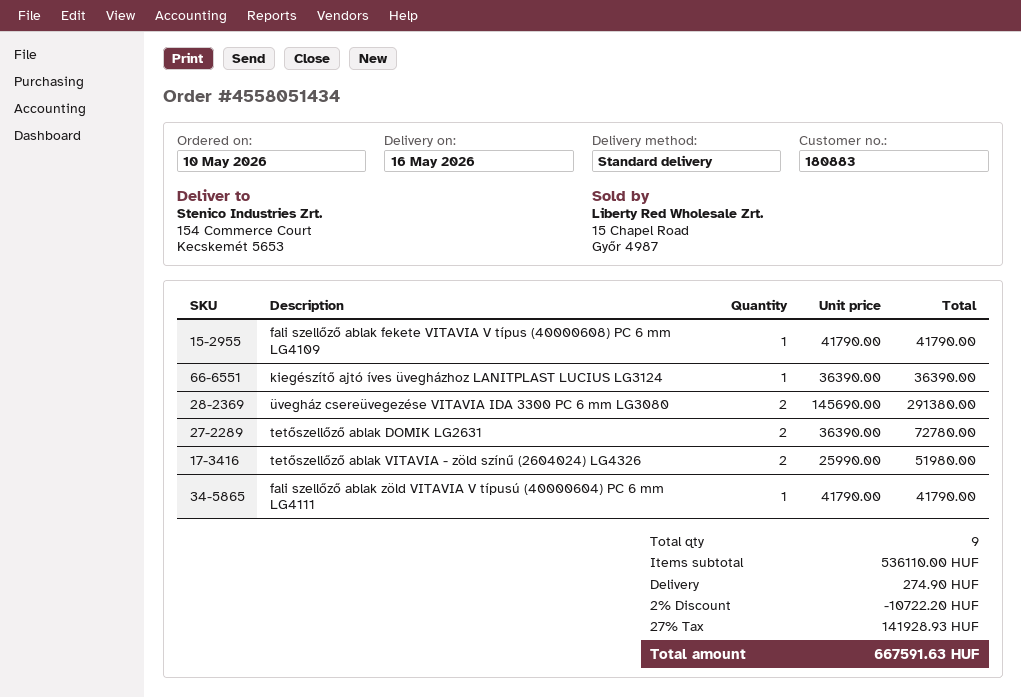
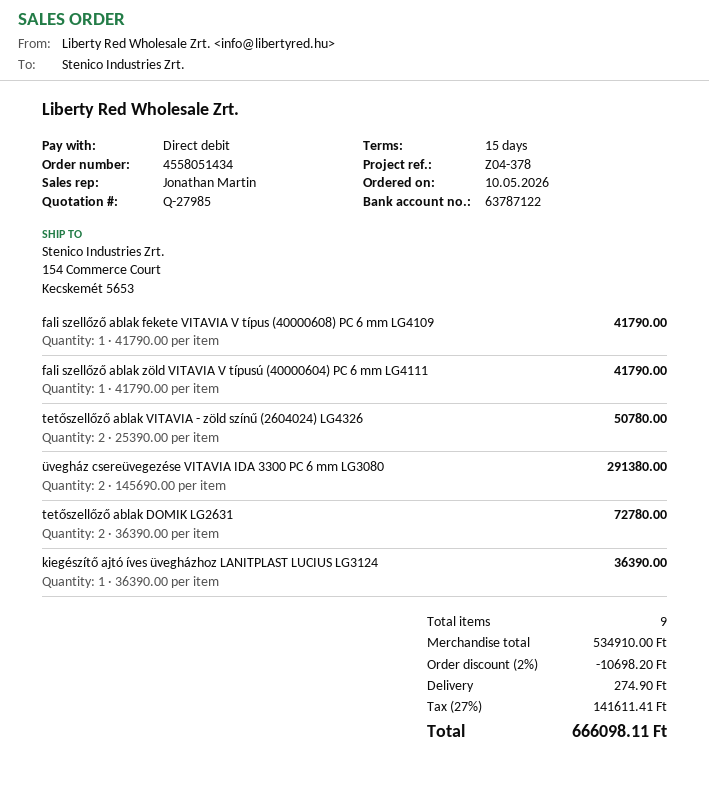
tetőszellőző ablak VITAVIA - zöld színű (2604024) LG4326: 2 x 25990.00 = 51980.00 -> 2 x 25390.00 = 50780.00
subtotal: 536110.00 -> 534910.00
discount: 2% = 10722.20 -> 2% = 10698.20
tax: 27% = 141928.93 -> 27% = 141611.41
total: 667591.63 -> 666098.11

